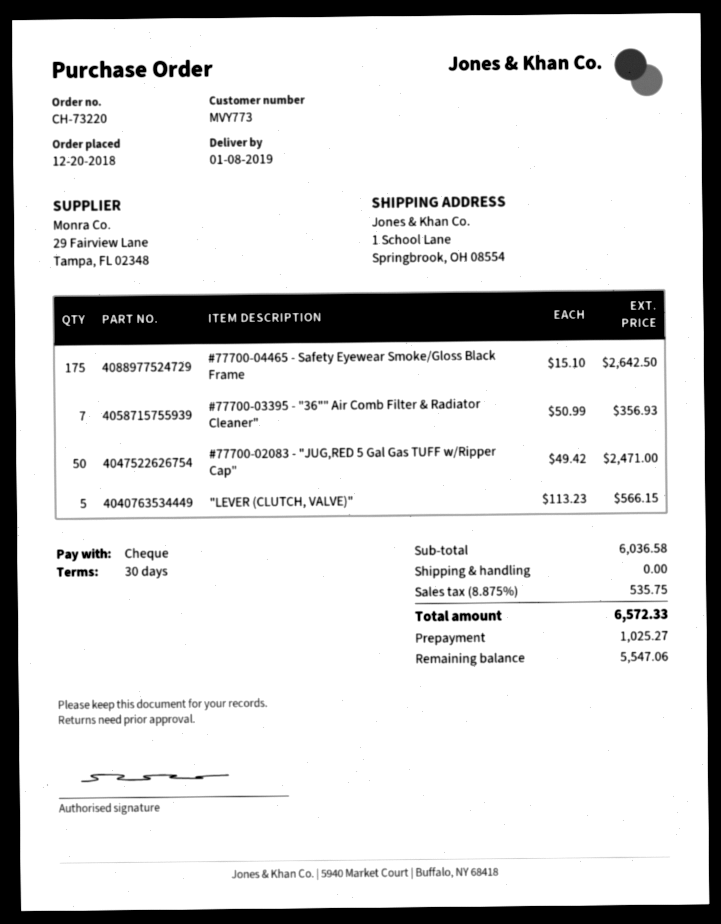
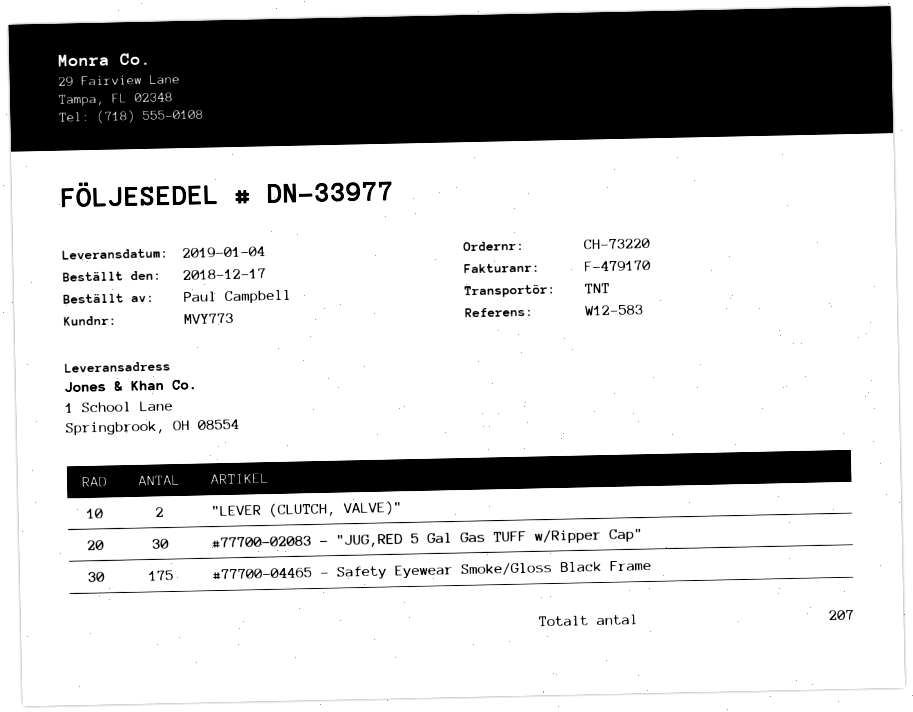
order date: 2018-12-20 -> 2018-12-17
delivery date: 2019-01-08 -> 2019-01-04
#77700-03395 - "36"" Air Comb Filter & Radiator Cleaner": 7 -> none
#77700-02083 - "JUG,RED 5 Gal Gas TUFF w/Ripper Cap": 50 -> 30
"LEVER (CLUTCH, VALVE)": 5 -> 2

